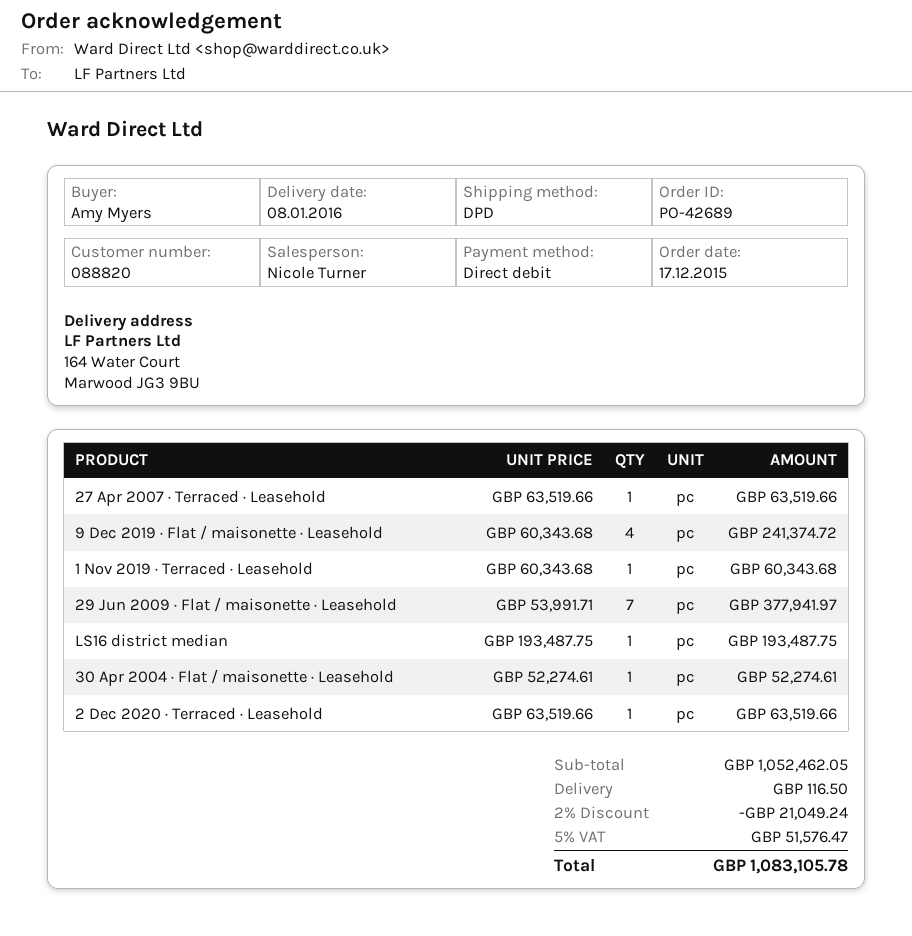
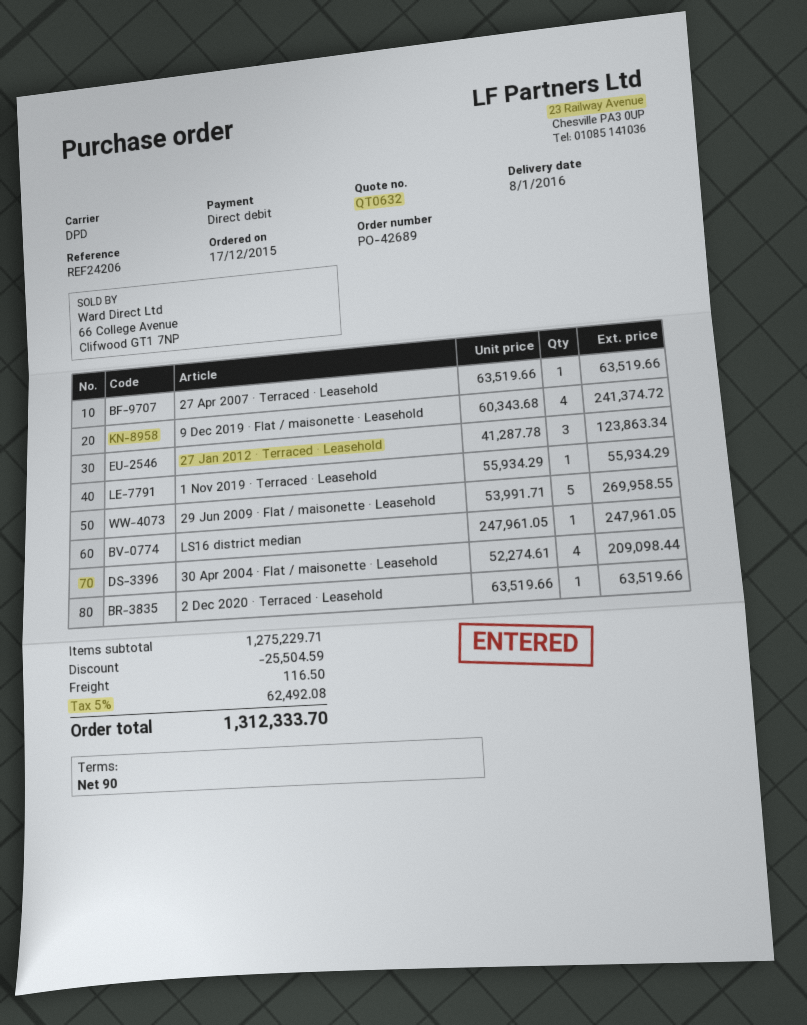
1 Nov 2019 · Terraced · Leasehold: 1 x 60343.68 = 60343.68 -> 1 x 55934.29 = 55934.29
29 Jun 2009 · Flat / maisonette · Leasehold: 7 x 53991.71 = 377941.97 -> 5 x 53991.71 = 269958.55
LS16 district median: 1 x 193487.75 = 193487.75 -> 1 x 247961.05 = 247961.05
30 Apr 2004 · Flat / maisonette · Leasehold: 1 x 52274.61 = 52274.61 -> 4 x 52274.61 = 209098.44
27 Jan 2012 · Terraced · Leasehold: none -> 3 x 41287.78 = 123863.34
subtotal: 1052462.05 -> 1275229.71
discount: 21049.24 -> 25504.59
tax: 5% = 51576.47 -> 5% = 62492.08
total: 1083105.78 -> 1312333.70

